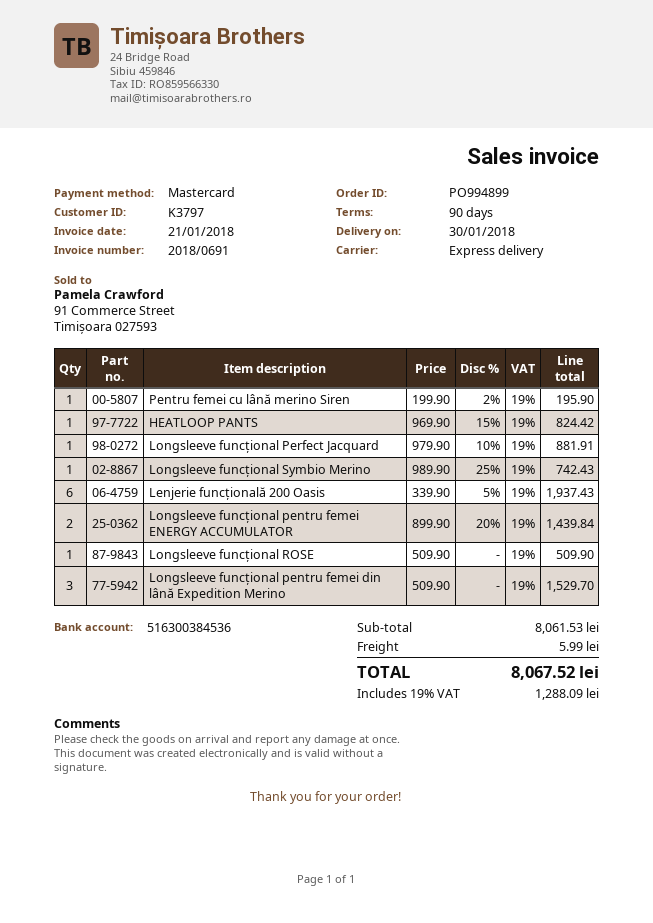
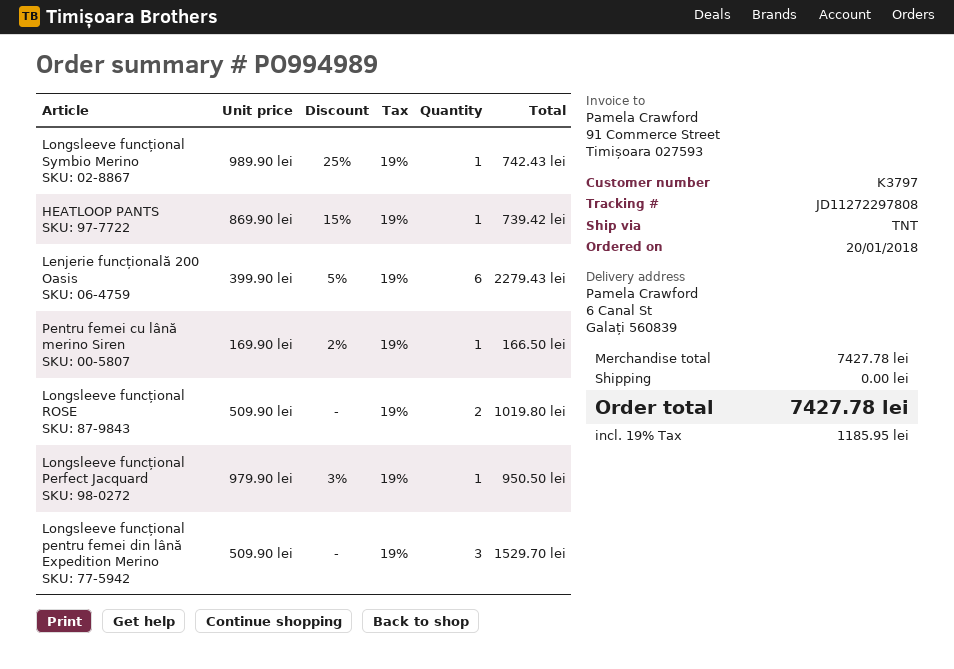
order number: PO994899 -> PO994989
shipping method: express -> TNT
Pentru femei cu lână merino Siren: 1 x 199.90 - 2% = 195.90 -> 1 x 169.90 - 2% = 166.50
HEATLOOP PANTS: 1 x 969.90 - 15% = 824.42 -> 1 x 869.90 - 15% = 739.42
Longsleeve funcțional Perfect Jacquard: 1 x 979.90 - 10% = 881.91 -> 1 x 979.90 - 3% = 950.50
Lenjerie funcțională 200 Oasis: 6 x 339.90 - 5% = 1937.43 -> 6 x 399.90 - 5% = 2279.43
Longsleeve funcțional pentru femei ENERGY ACCUMULATOR: 2 x 899.90 - 20% = 1439.84 -> none
Longsleeve funcțional ROSE: 1 x 509.90 = 509.90 -> 2 x 509.90 = 1019.80
subtotal: 8061.53 -> 7427.78
shipping: 5.99 -> 0.00
tax: 19% = 1288.09 -> 19% = 1185.95
total: 8067.52 -> 7427.78

